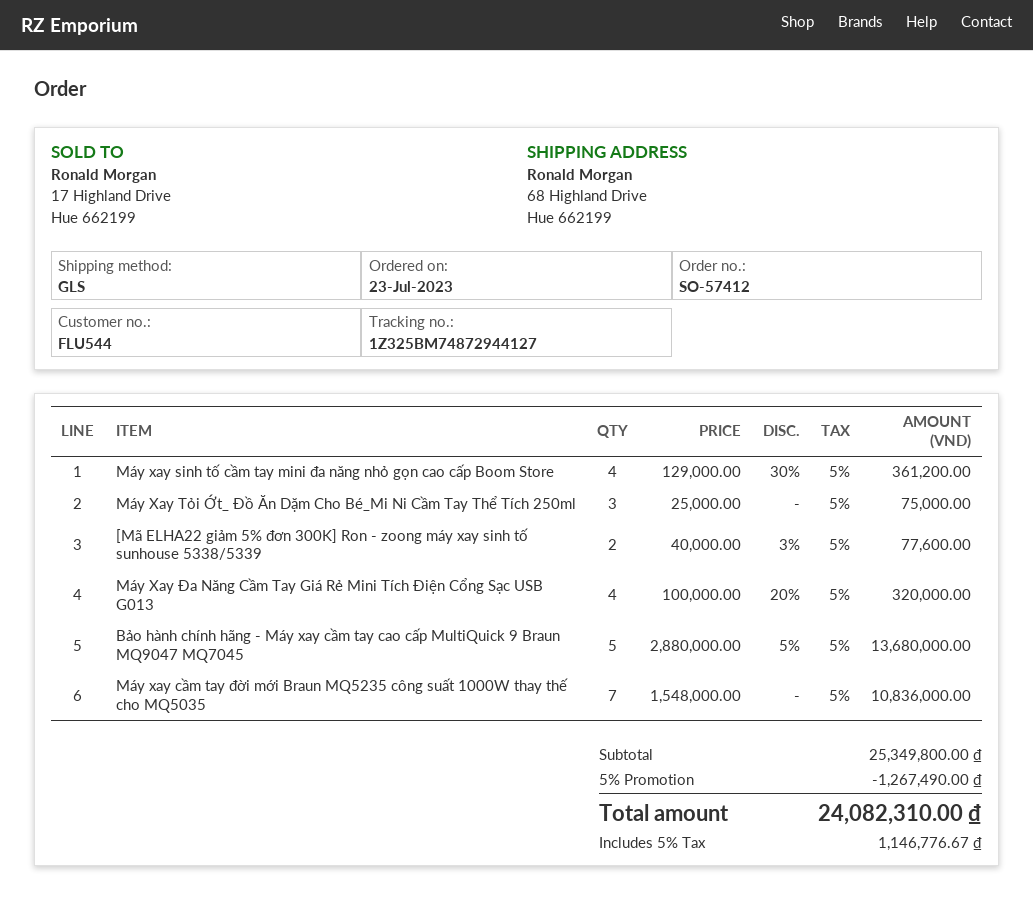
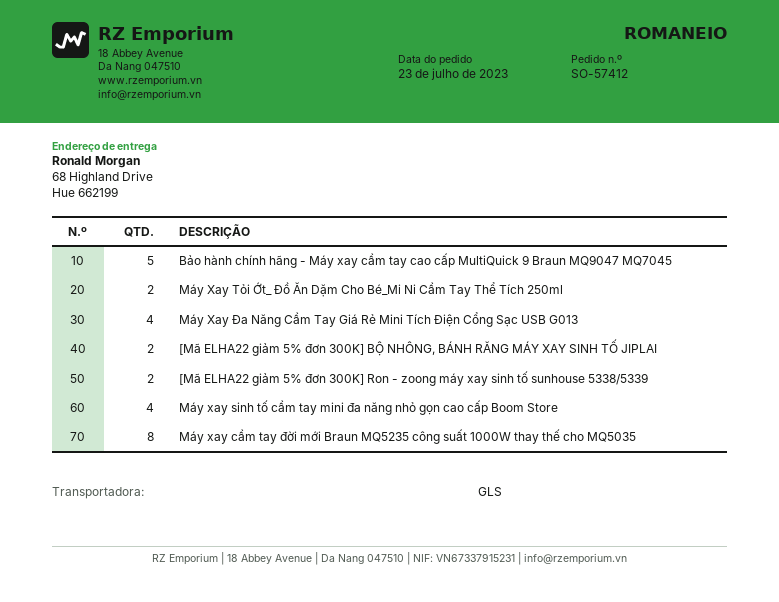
Máy Xay Tỏi Ớt_ Đồ Ăn Dặm Cho Bé_Mi Ni Cầm Tay Thể Tích 250ml: 3 -> 2
Máy xay cầm tay đời mới Braun MQ5235 công suất 1000W thay thế cho MQ5035: 7 -> 8
[Mã ELHA22 giảm 5% đơn 300K] BỘ NHÔNG, BÁNH RĂNG MÁY XAY SINH TỐ JIPLAI: none -> 2

